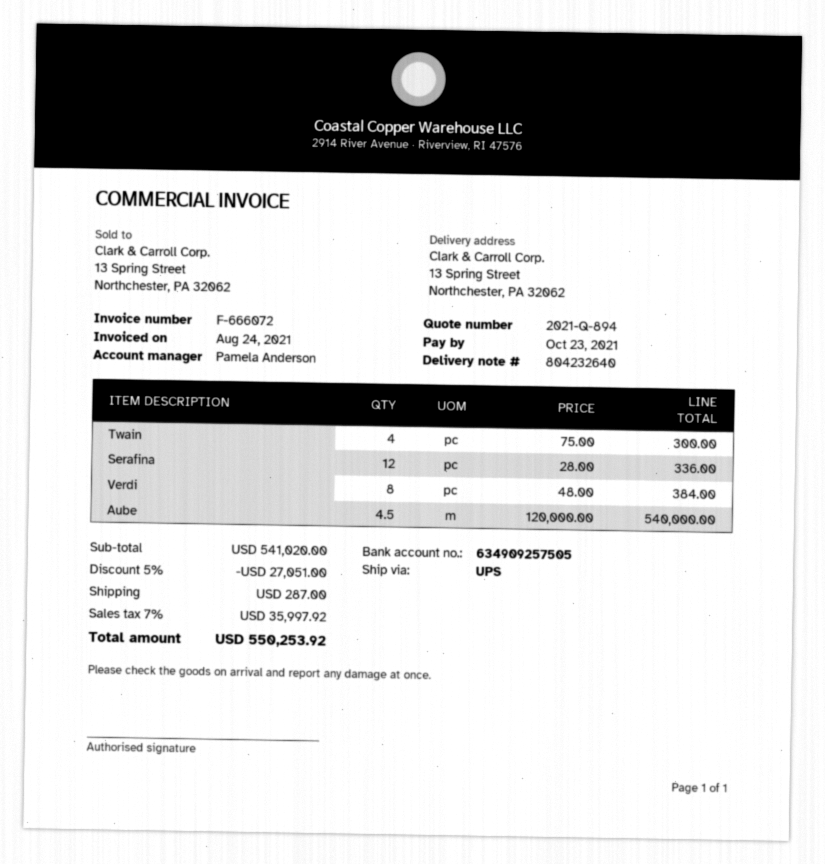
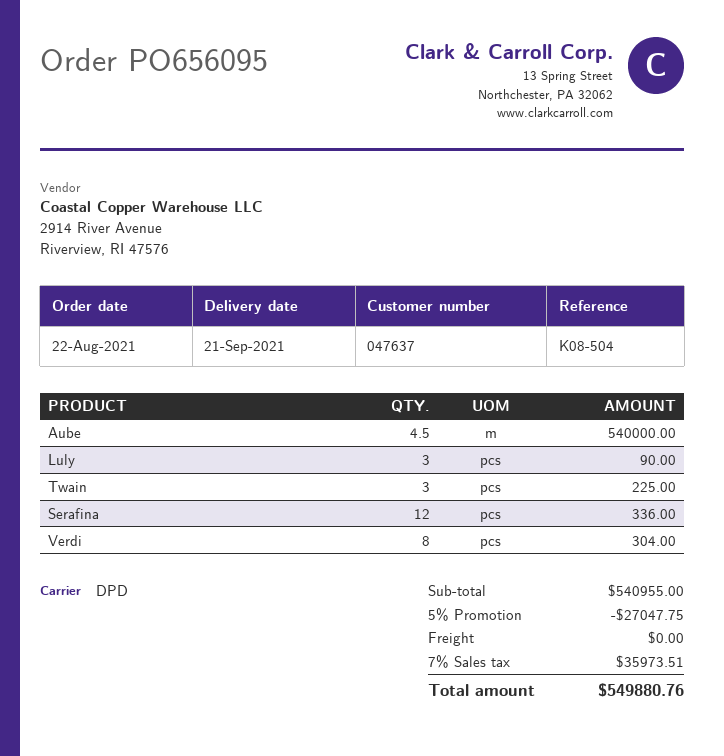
shipping method: UPS -> DPD
Twain: 4 for 300.00 -> 3 for 225.00
Verdi: 8 for 384.00 -> 8 for 304.00
Luly: none -> 3 for 90.00
subtotal: 541020.00 -> 540955.00
discount: 5% = 27051.00 -> 5% = 27047.75
shipping: 287.00 -> 0.00
tax: 7% = 35997.92 -> 7% = 35973.51
total: 550253.92 -> 549880.76

